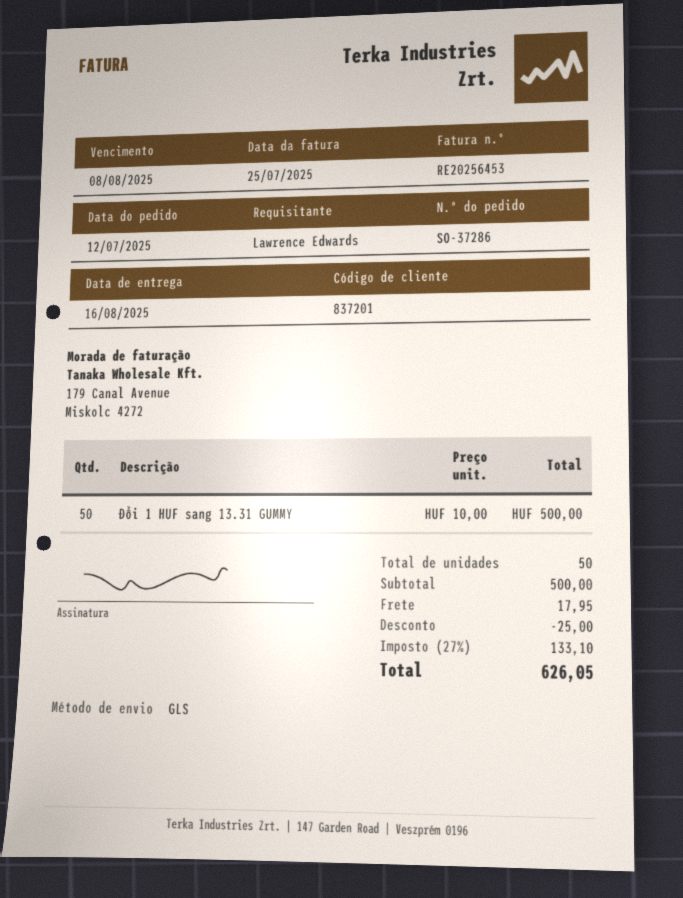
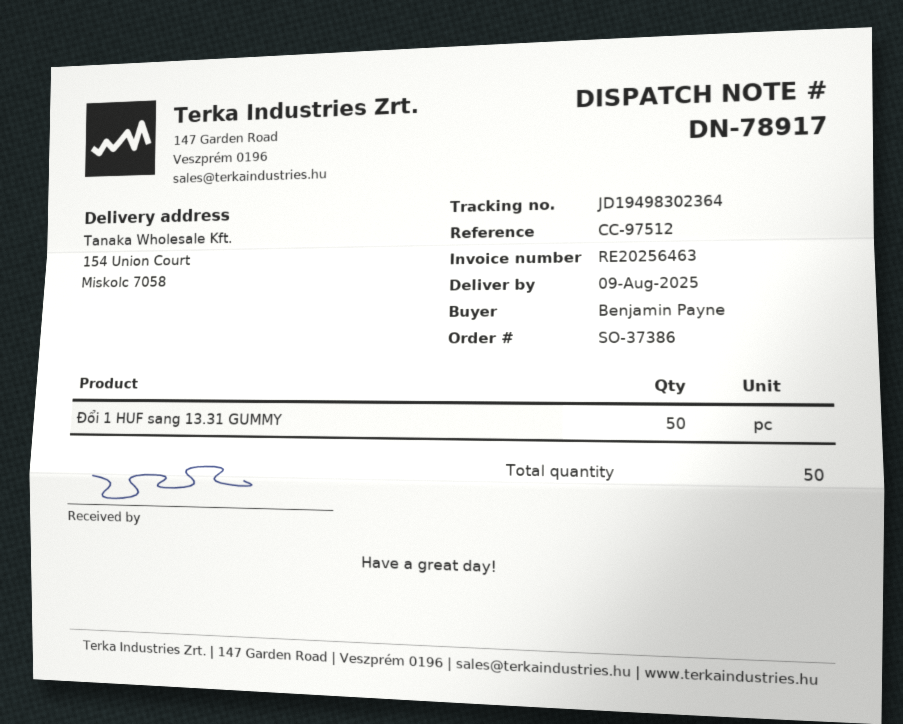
order number: SO-37286 -> SO-37386
delivery date: 2025-08-16 -> 2025-08-09
invoice number: RE20256453 -> RE20256463
ordered by: Lawrence Edwards -> Benjamin Payne

